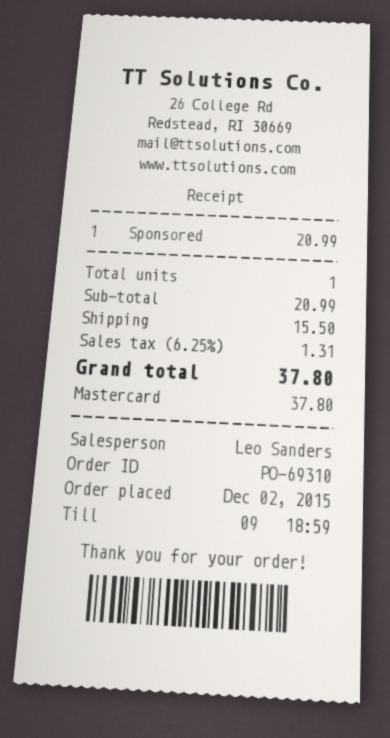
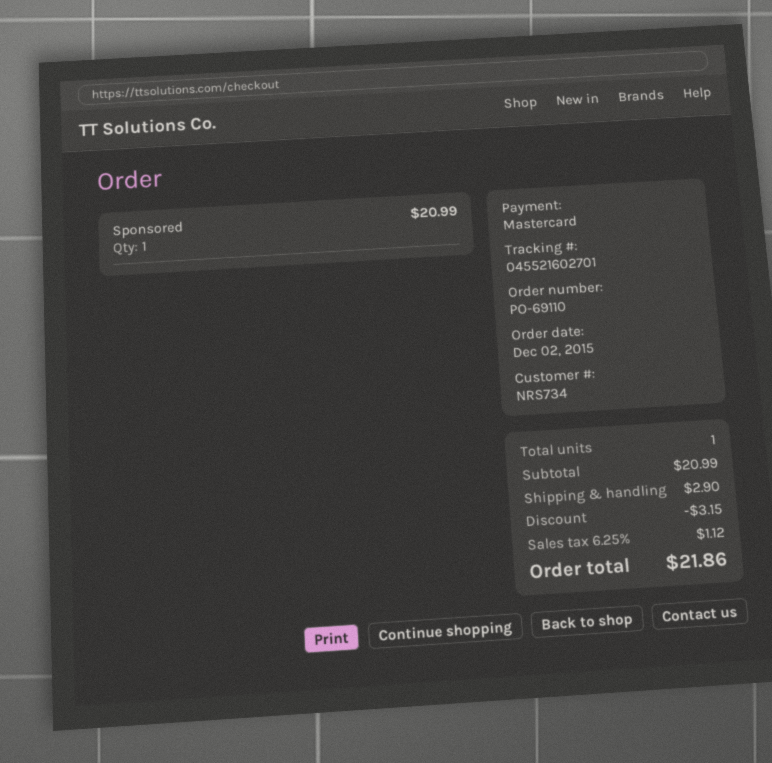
order number: PO-69310 -> PO-69110
discount: none -> 3.15
shipping: 15.50 -> 2.90
tax: 6.25% = 1.31 -> 6.25% = 1.12
total: 37.80 -> 21.86

